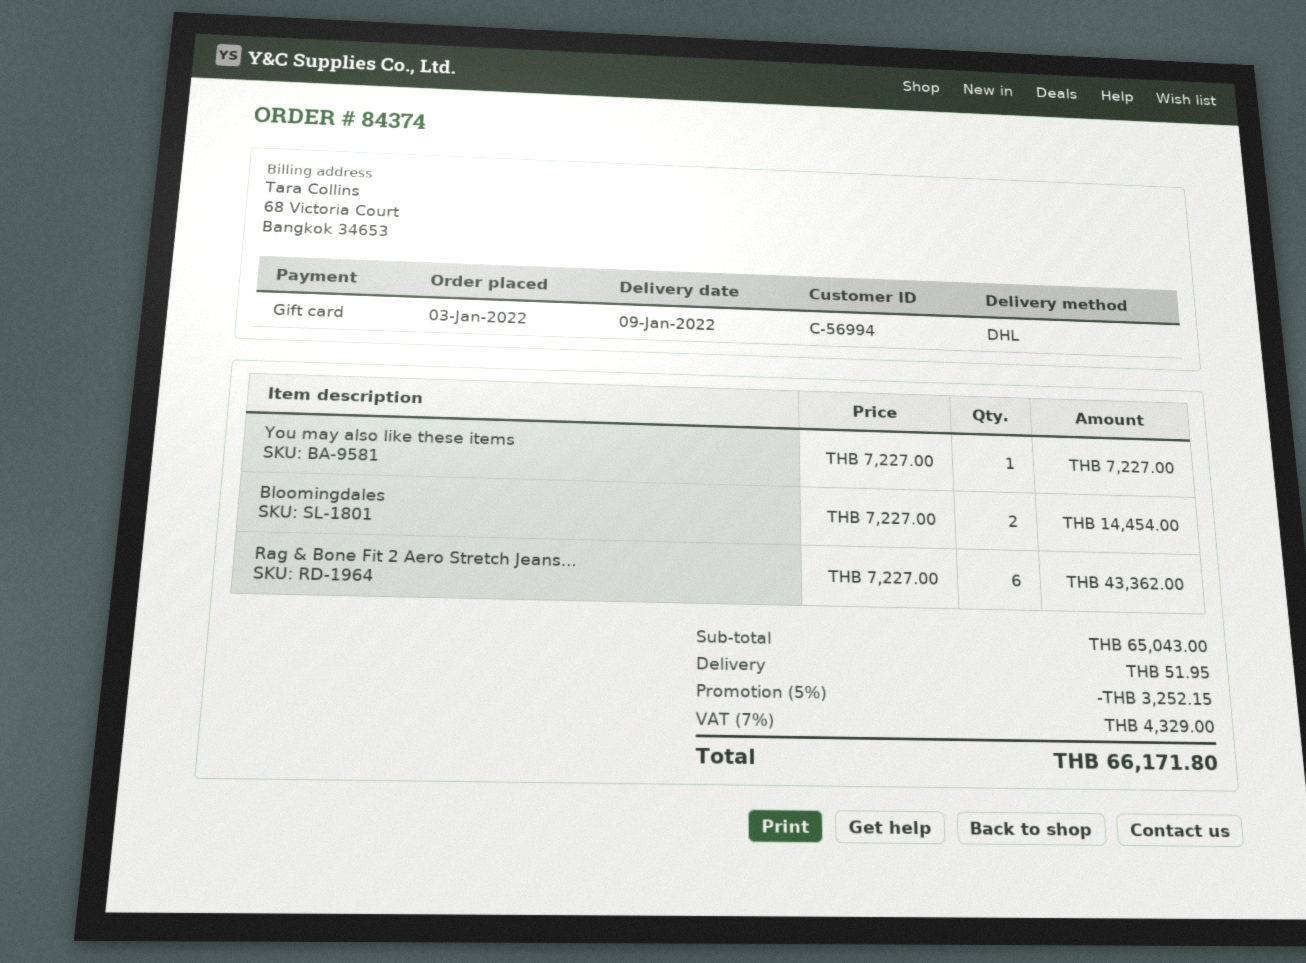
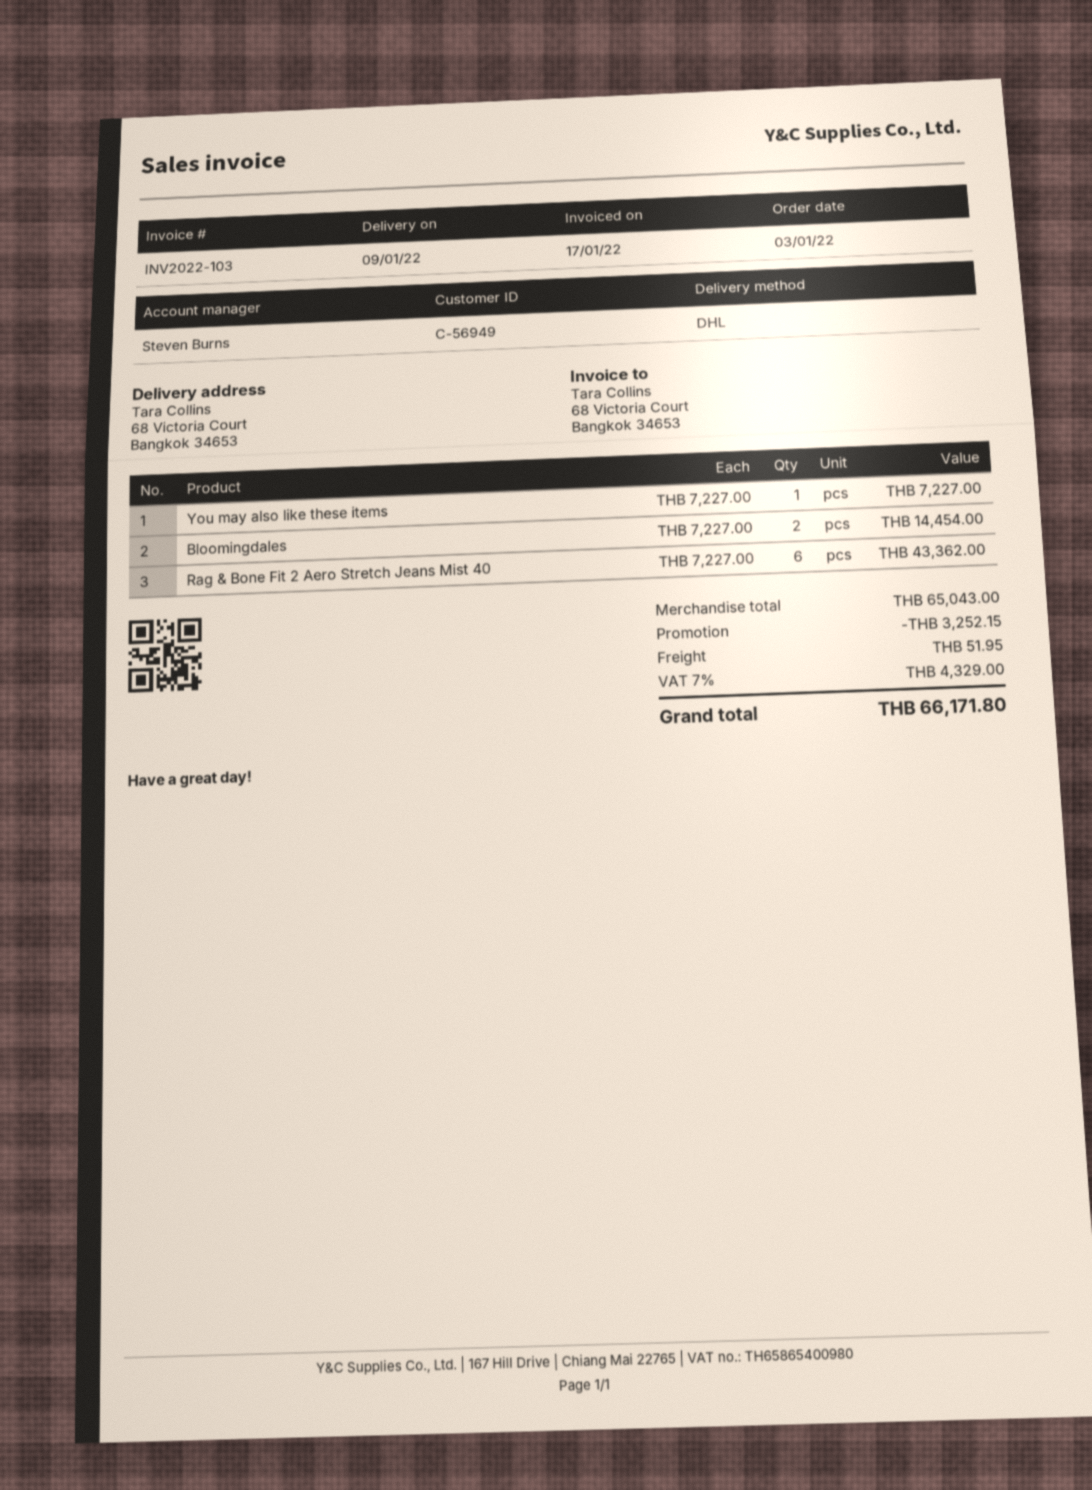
customer number: C-56994 -> C-56949

